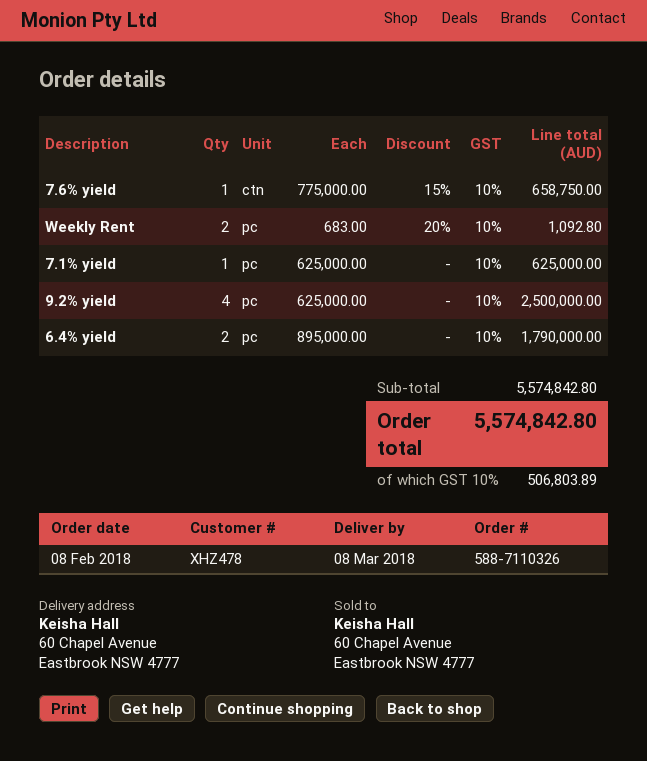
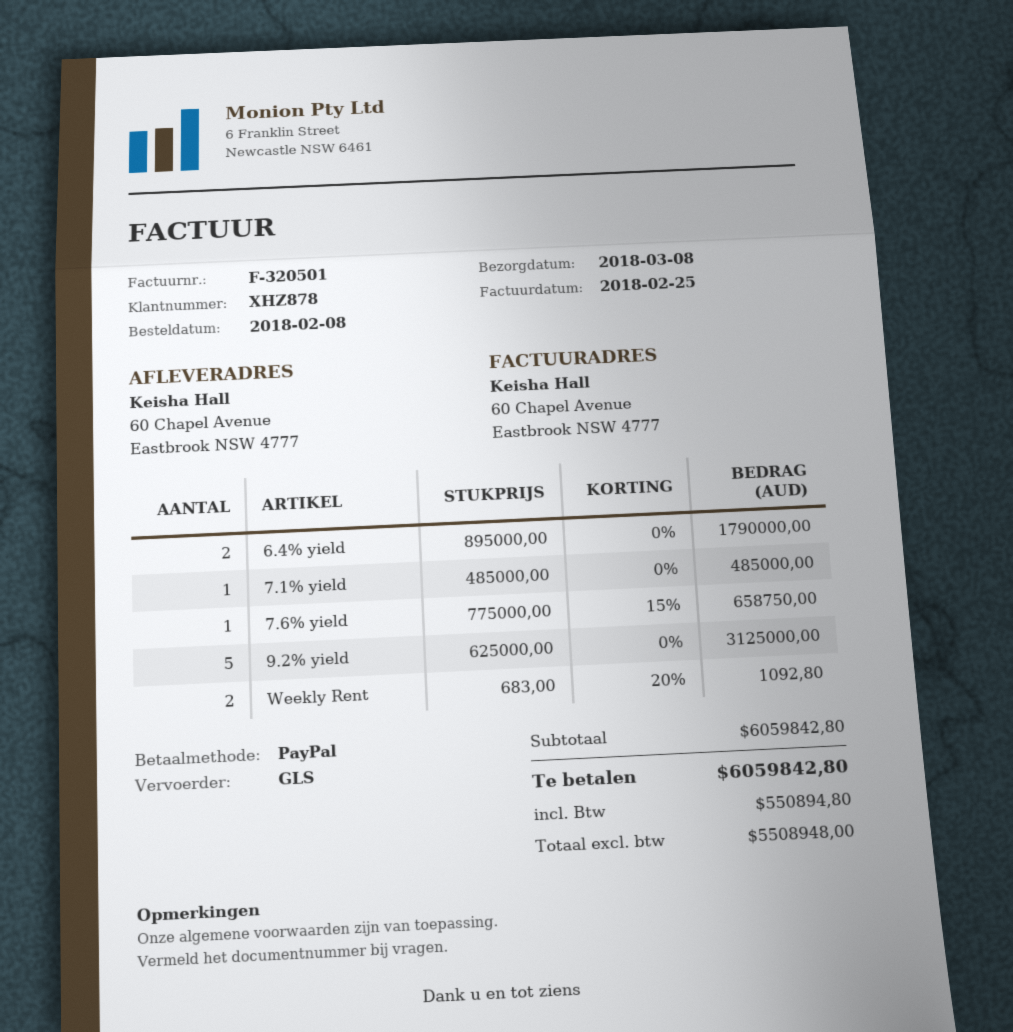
customer number: XHZ478 -> XHZ878
7.1% yield: 1 x 625000.00 = 625000.00 -> 1 x 485000.00 = 485000.00
9.2% yield: 4 x 625000.00 = 2500000.00 -> 5 x 625000.00 = 3125000.00
subtotal: 5574842.80 -> 6059842.80
tax: 506803.89 -> 550894.80
total: 5574842.80 -> 6059842.80

